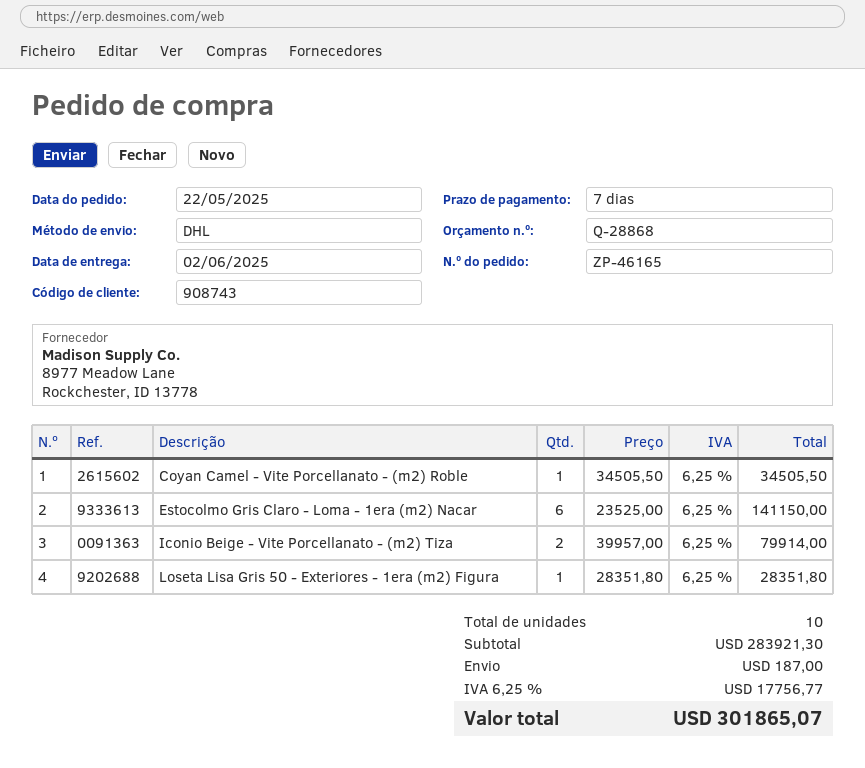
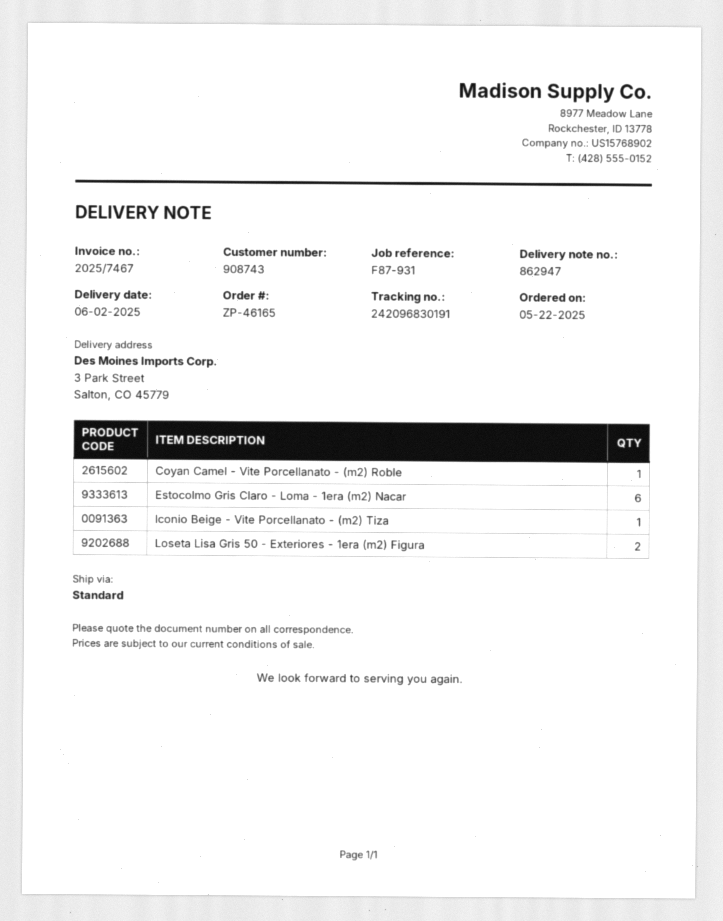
shipping method: DHL -> standard
Iconio Beige - Vite Porcellanato - (m2) Tiza: 2 -> 1
Loseta Lisa Gris 50 - Exteriores - 1era (m2) Figura: 1 -> 2

